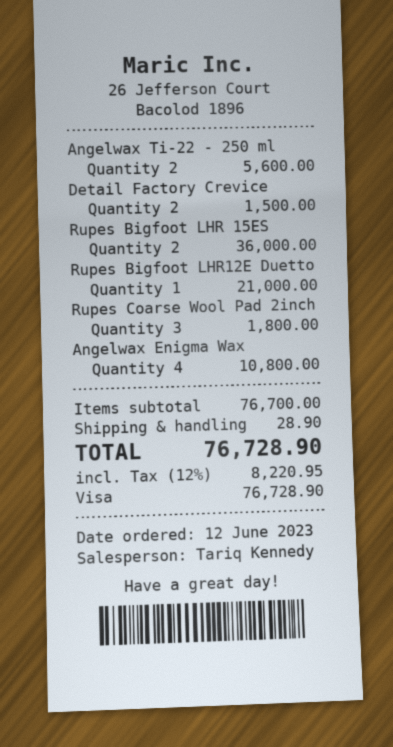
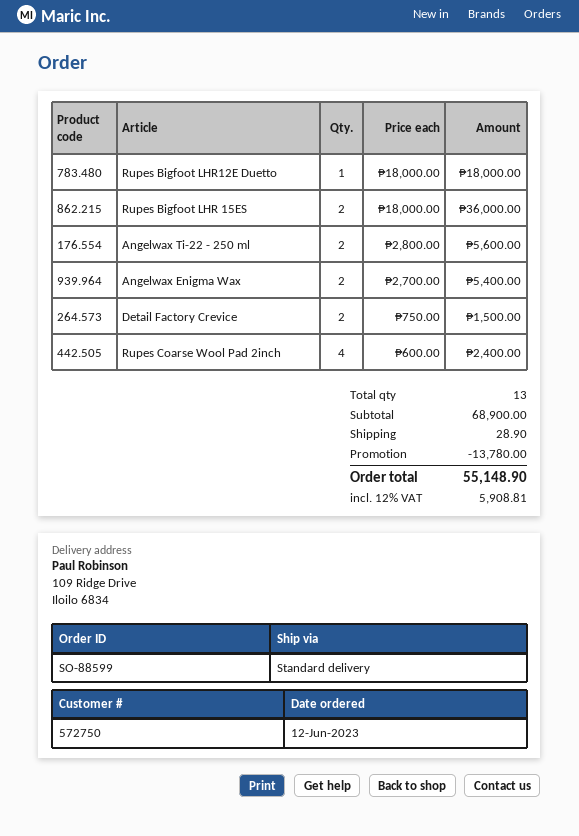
Rupes Bigfoot LHR12E Duetto: 1 for 21000.00 -> 1 for 18000.00
Rupes Coarse Wool Pad 2inch: 3 for 1800.00 -> 4 for 2400.00
Angelwax Enigma Wax: 4 for 10800.00 -> 2 for 5400.00
subtotal: 76700.00 -> 68900.00
discount: none -> 13780.00
tax: 12% = 8220.95 -> 12% = 5908.81
total: 76728.90 -> 55148.90

